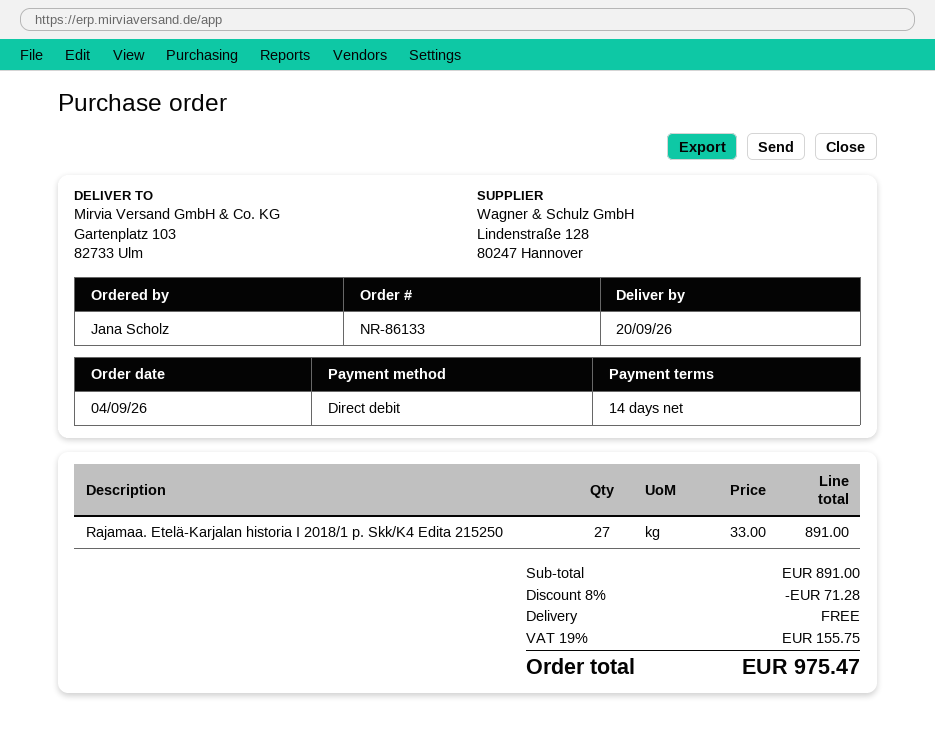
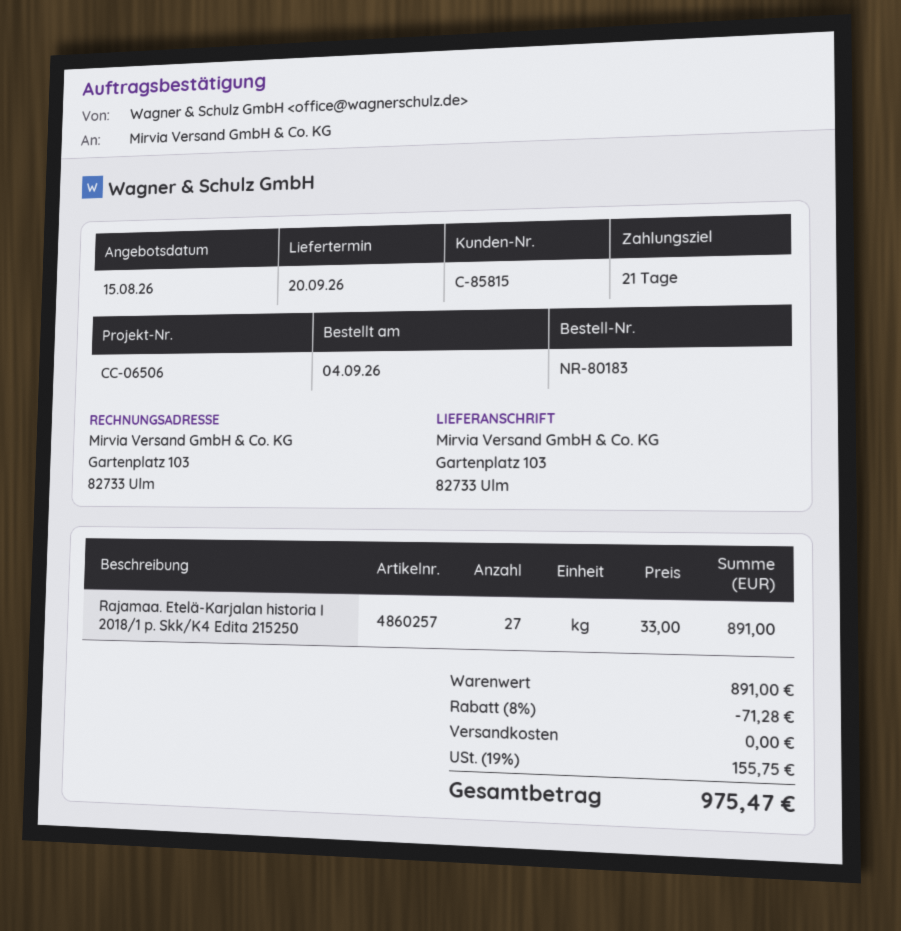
order number: NR-86133 -> NR-80183
payment terms: 14 days -> 21 days

